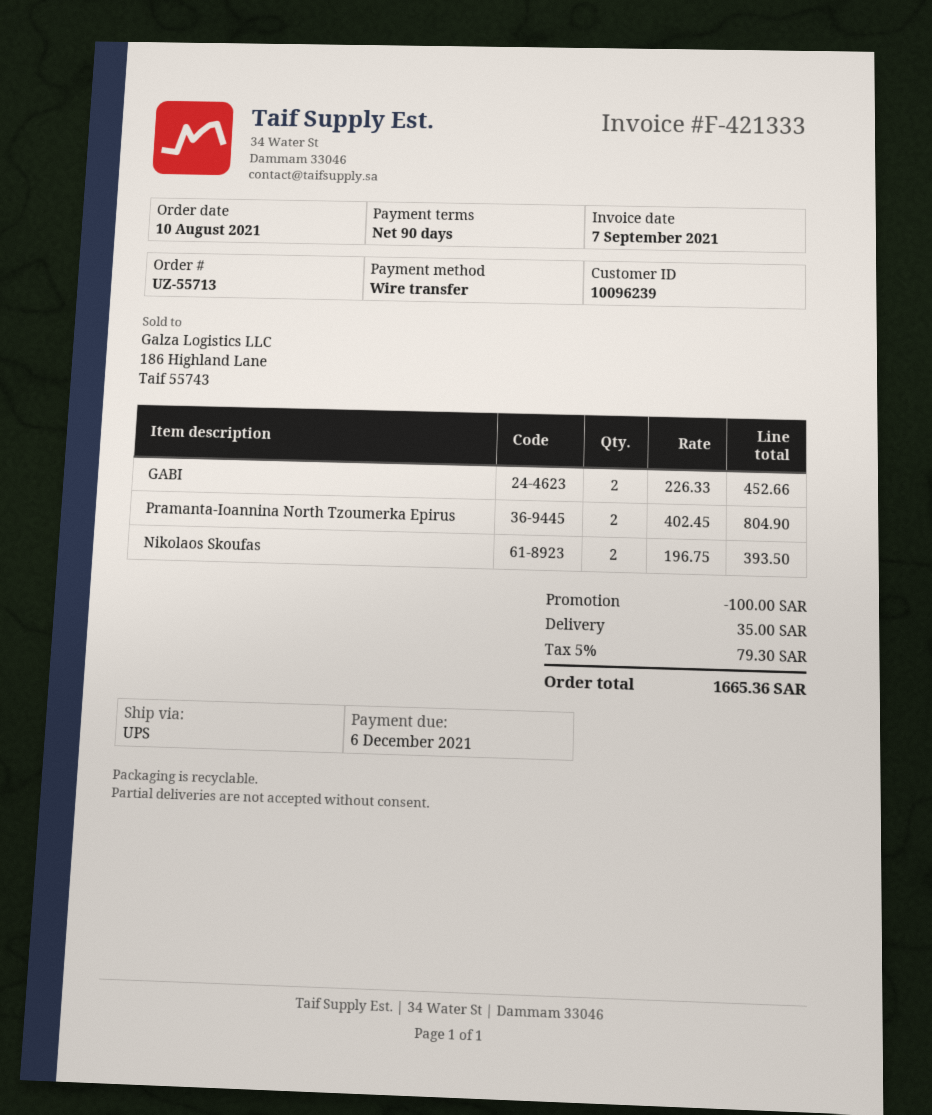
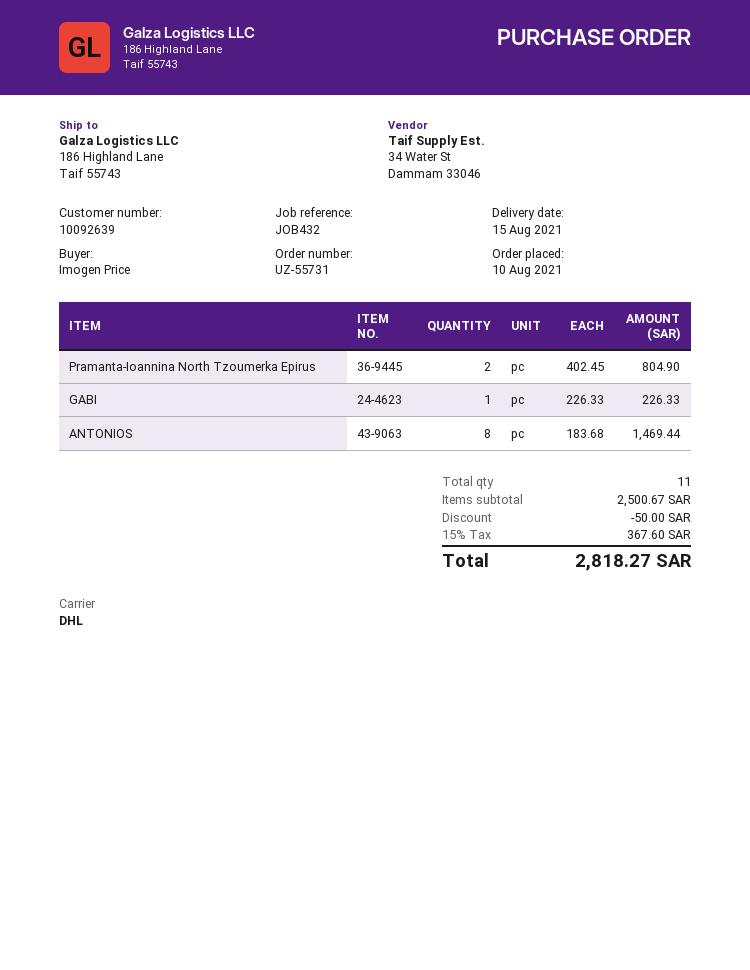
order number: UZ-55713 -> UZ-55731
customer number: 10096239 -> 10092639
shipping method: UPS -> DHL
GABI: 2 x 226.33 = 452.66 -> 1 x 226.33 = 226.33
Nikolaos Skoufas: 2 x 196.75 = 393.50 -> none
ANTONIOS: none -> 8 x 183.68 = 1469.44
discount: 100.00 -> 50.00
shipping: 35.00 -> none
tax: 5% = 79.30 -> 15% = 367.60
total: 1665.36 -> 2818.27

